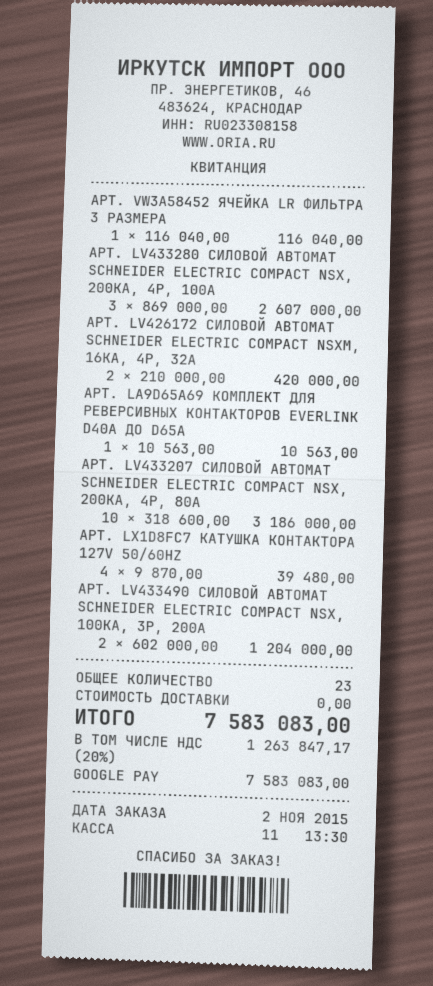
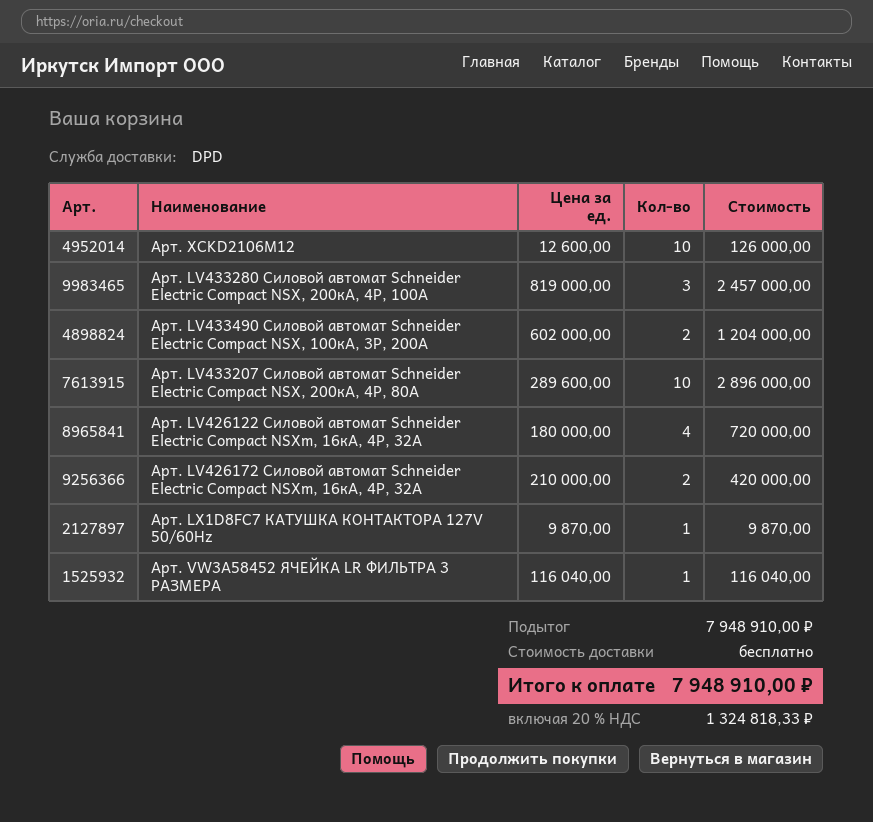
АРТ. LV433280 СИЛОВОЙ АВТОМАТ SCHNEIDER ELECTRIC COMPACT NSX, 200КА, 4P, 100А: 3 x 869000.00 = 2607000.00 -> 3 x 819000.00 = 2457000.00
АРТ. LA9D65A69 КОМПЛЕКТ ДЛЯ РЕВЕРСИВНЫХ КОНТАКТОРОВ EVERLINK D40A ДО D65A: 1 x 10563.00 = 10563.00 -> none
АРТ. LV433207 СИЛОВОЙ АВТОМАТ SCHNEIDER ELECTRIC COMPACT NSX, 200КА, 4P, 80А: 10 x 318600.00 = 3186000.00 -> 10 x 289600.00 = 2896000.00
АРТ. LX1D8FC7 КАТУШКА КОНТАКТОРА 127V 50/60HZ: 4 x 9870.00 = 39480.00 -> 1 x 9870.00 = 9870.00
Арт. XCKD2106M12: none -> 10 x 12600.00 = 126000.00
Арт. LV426122 Силовой автомат Schneider Electric Compact NSXm, 16кА, 4P, 32А: none -> 4 x 180000.00 = 720000.00
tax: 20% = 1263847.17 -> 20% = 1324818.33
total: 7583083.00 -> 7948910.00

